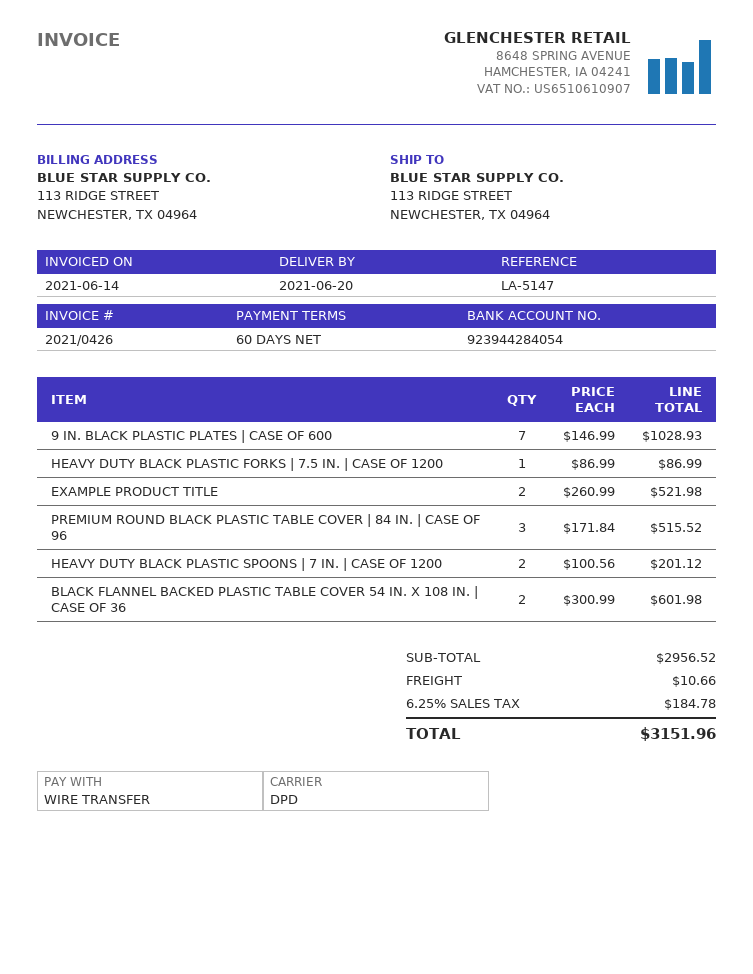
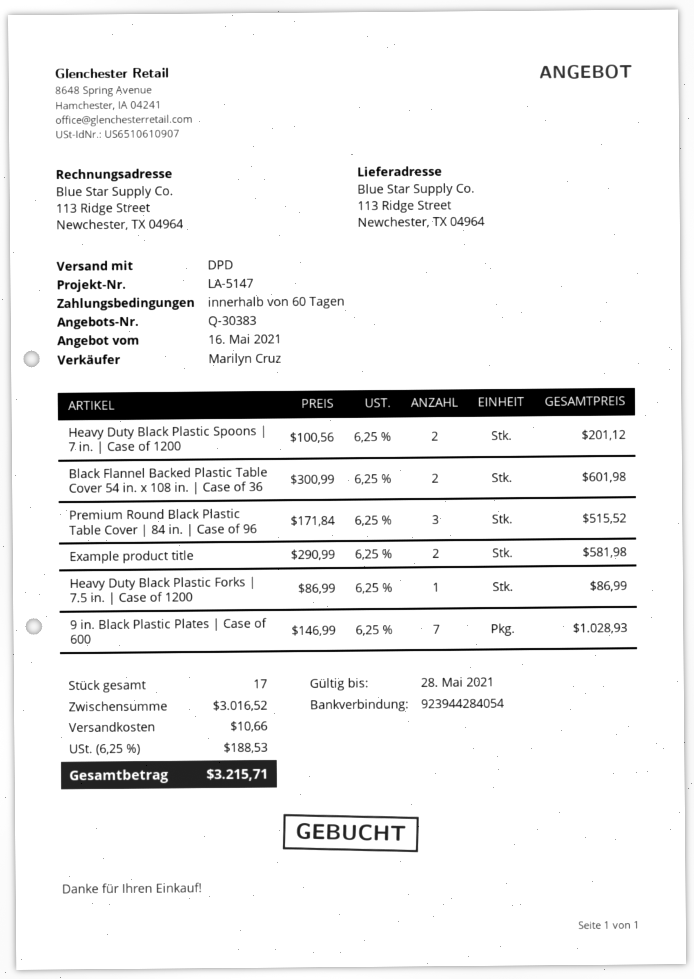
EXAMPLE PRODUCT TITLE: 2 x 260.99 = 521.98 -> 2 x 290.99 = 581.98
subtotal: 2956.52 -> 3016.52
tax: 6.25% = 184.78 -> 6.25% = 188.53
total: 3151.96 -> 3215.71

